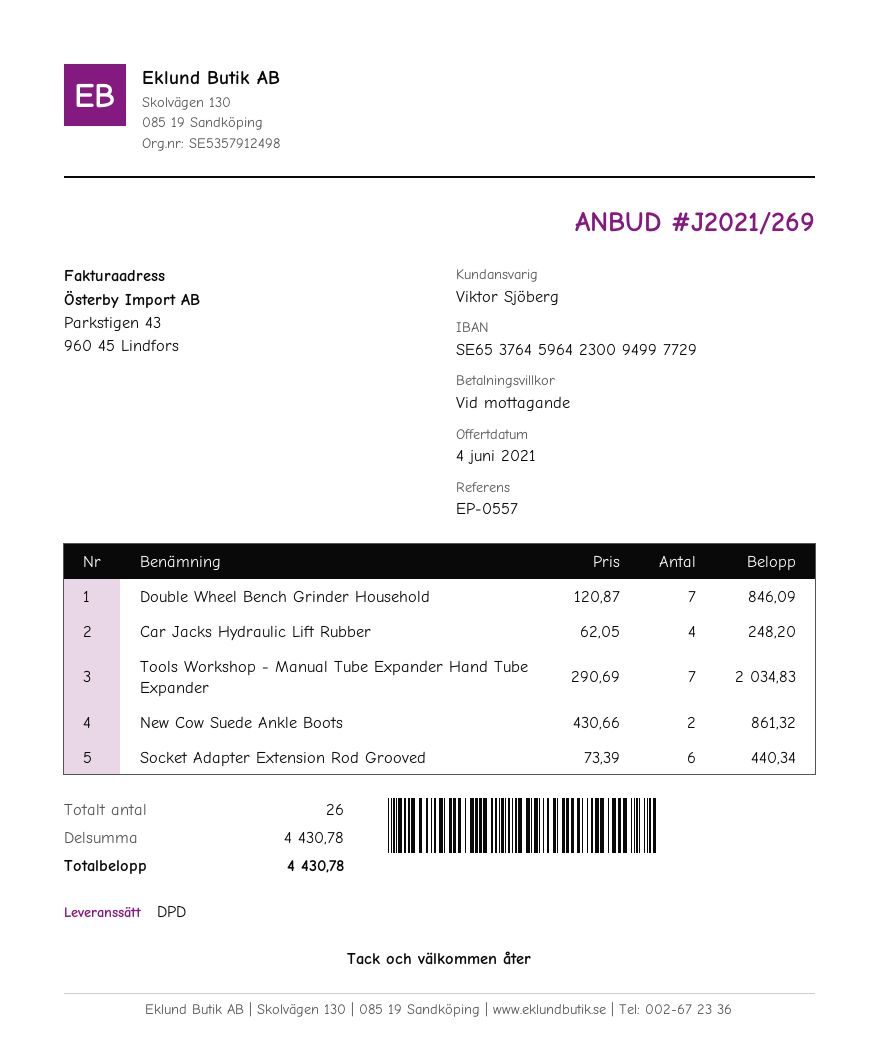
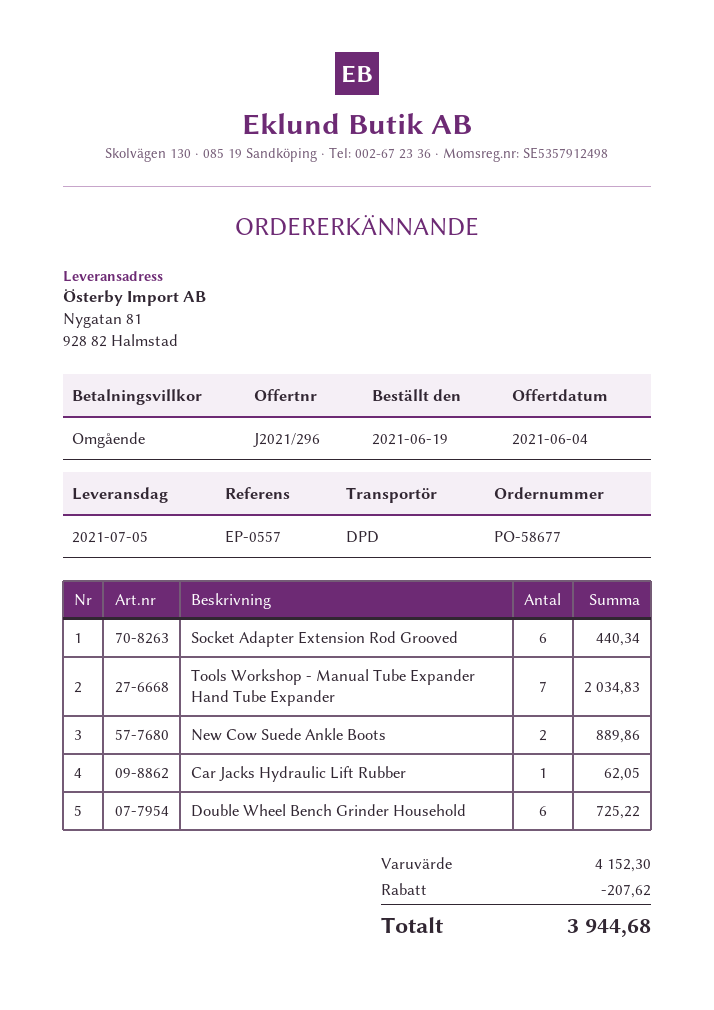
quote number: J2021/269 -> J2021/296
Double Wheel Bench Grinder Household: 7 for 846.09 -> 6 for 725.22
Car Jacks Hydraulic Lift Rubber: 4 for 248.20 -> 1 for 62.05
New Cow Suede Ankle Boots: 2 for 861.32 -> 2 for 889.86
subtotal: 4430.78 -> 4152.30
discount: none -> 207.62
total: 4430.78 -> 3944.68

